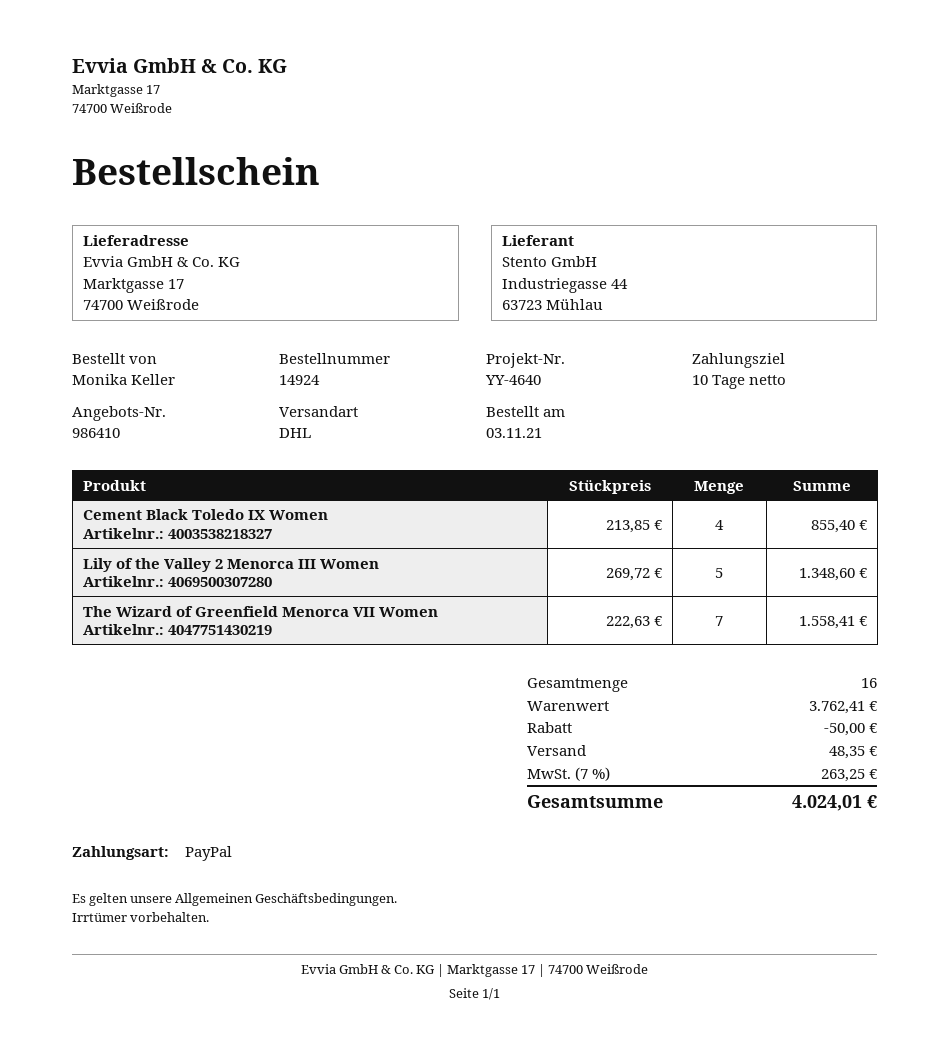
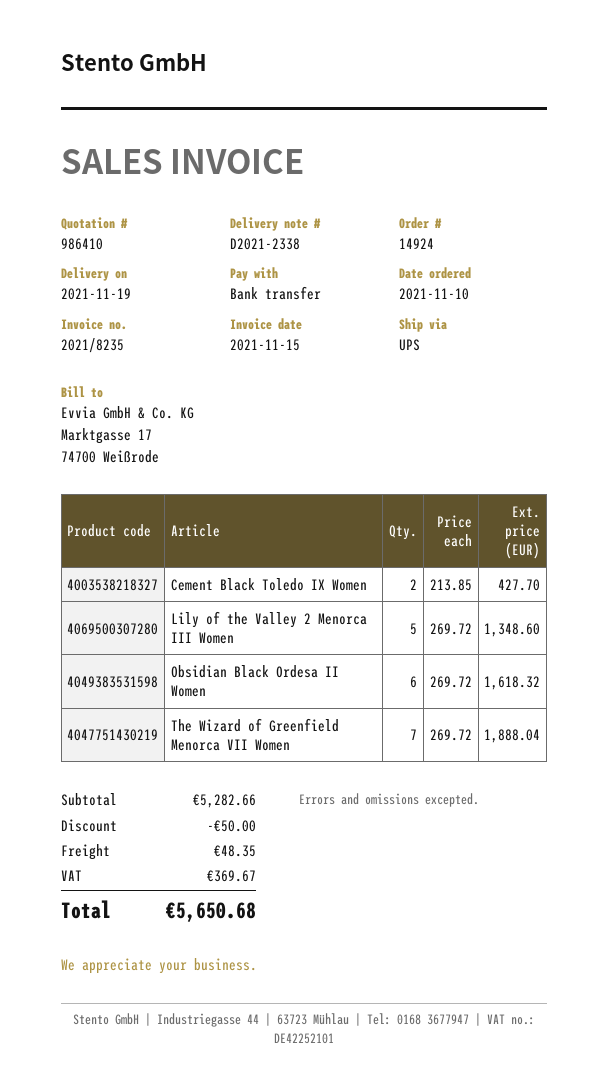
order date: 2021-11-03 -> 2021-11-10
payment method: PayPal -> bank transfer
shipping method: DHL -> UPS
Cement Black Toledo IX Women: 4 x 213.85 = 855.40 -> 2 x 213.85 = 427.70
The Wizard of Greenfield Menorca VII Women: 7 x 222.63 = 1558.41 -> 7 x 269.72 = 1888.04
Obsidian Black Ordesa II Women: none -> 6 x 269.72 = 1618.32
subtotal: 3762.41 -> 5282.66
tax: 263.25 -> 369.67
total: 4024.01 -> 5650.68

